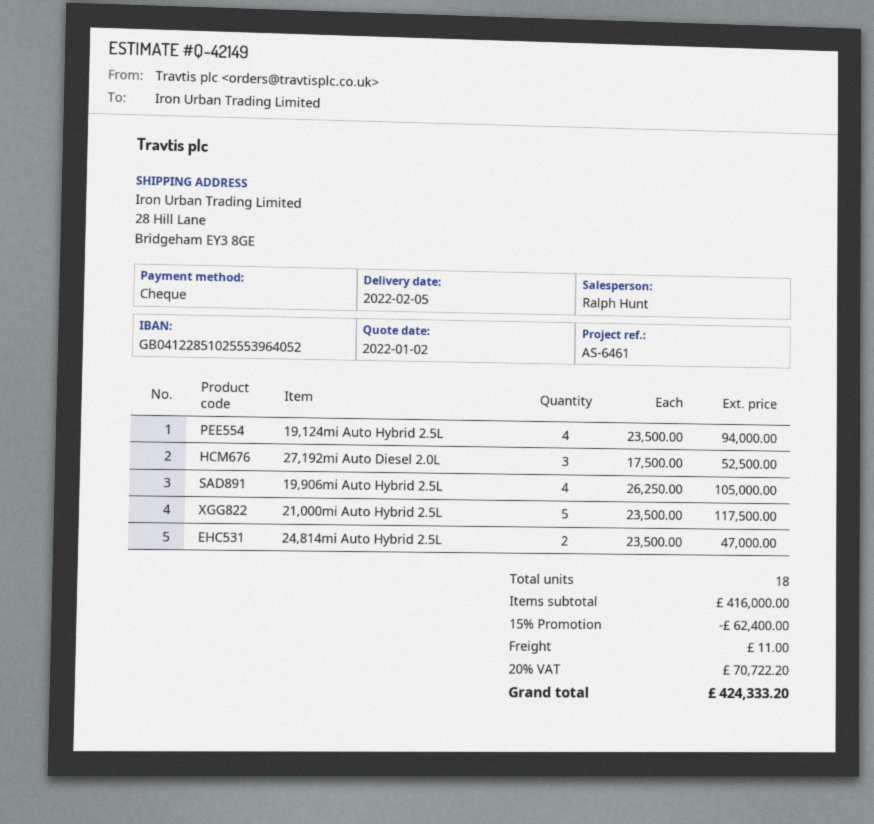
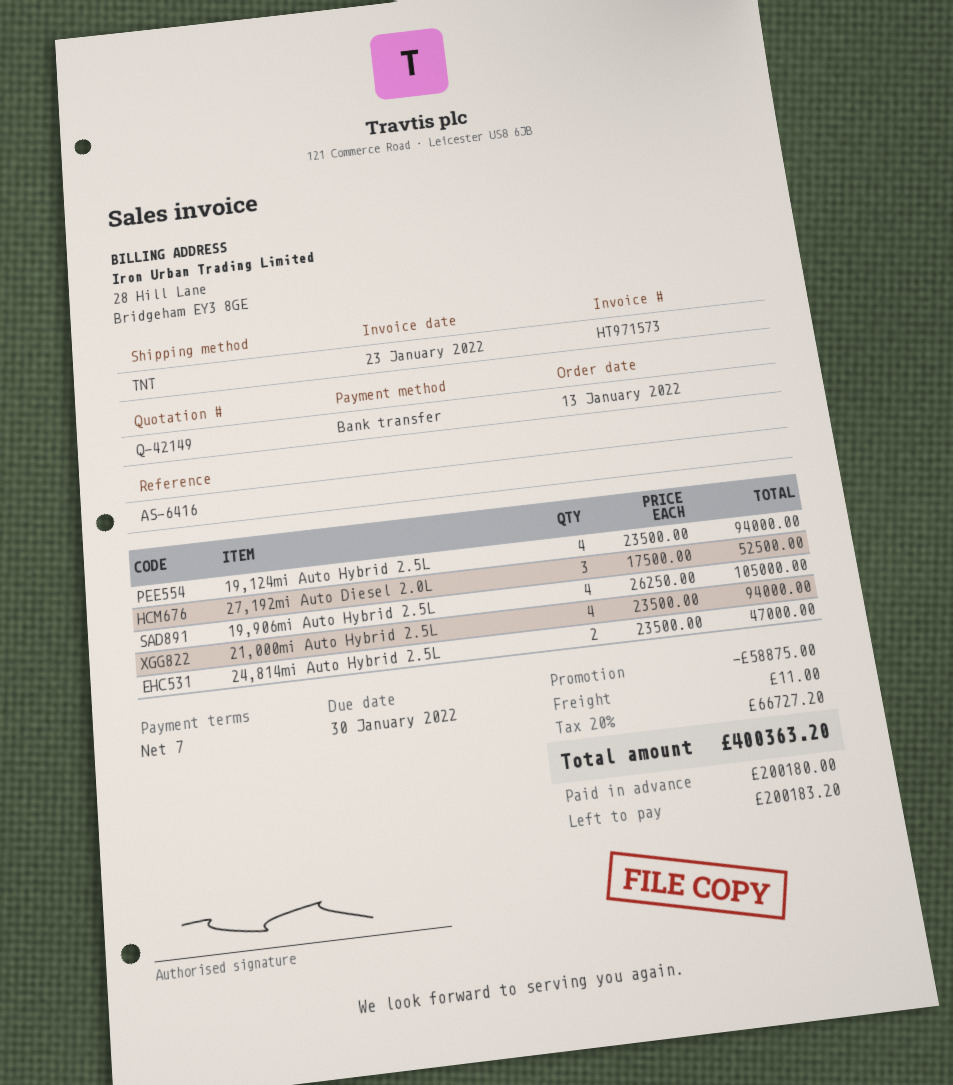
reference: AS-6461 -> AS-6416
payment method: cheque -> bank transfer
21,000mi Auto Hybrid 2.5L: 5 x 23500.00 = 117500.00 -> 4 x 23500.00 = 94000.00
discount: 62400.00 -> 58875.00
tax: 20% = 70722.20 -> 20% = 66727.20
total: 424333.20 -> 400363.20

